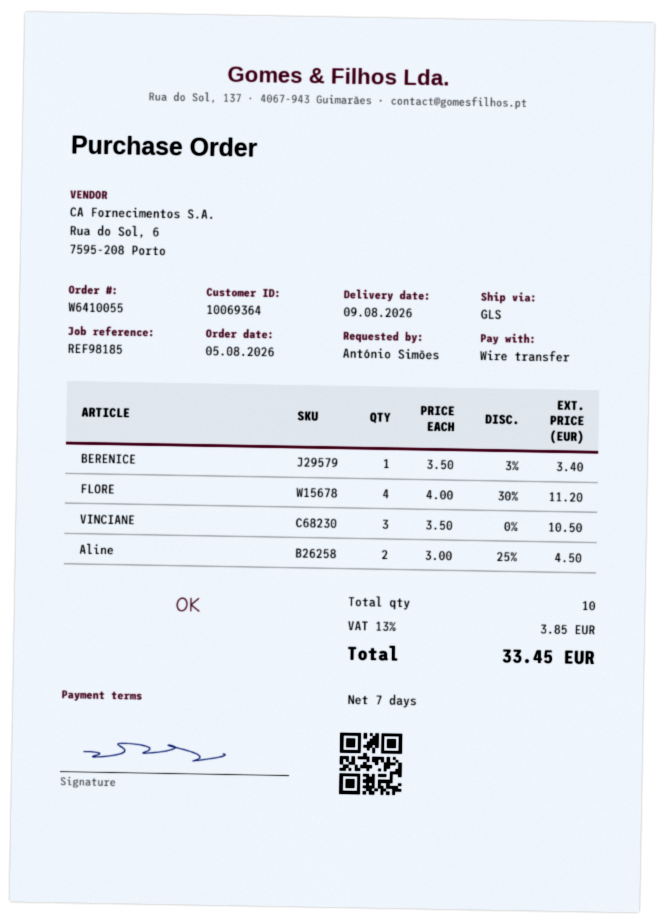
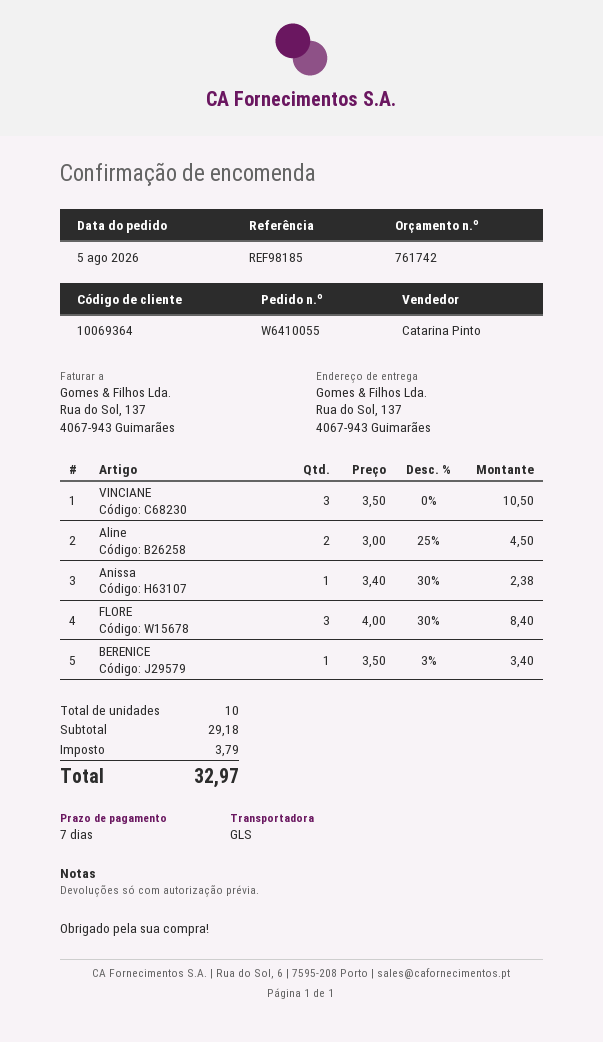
FLORE: 4 x 4.00 - 30% = 11.20 -> 3 x 4.00 - 30% = 8.40
Anissa: none -> 1 x 3.40 - 30% = 2.38
tax: 3.85 -> 3.79
total: 33.45 -> 32.97

